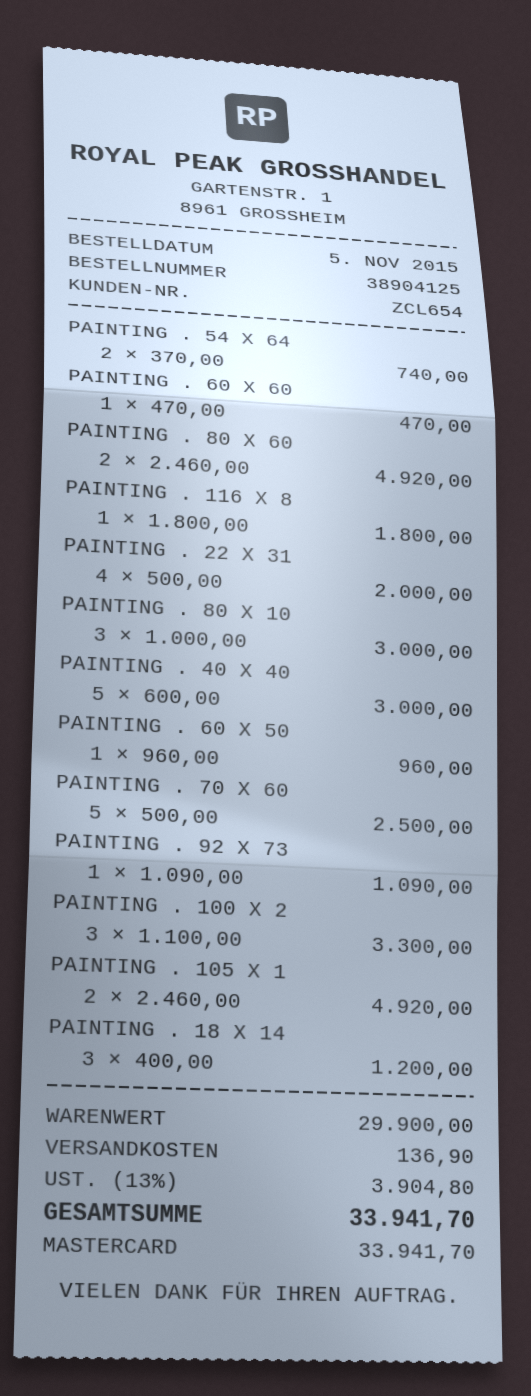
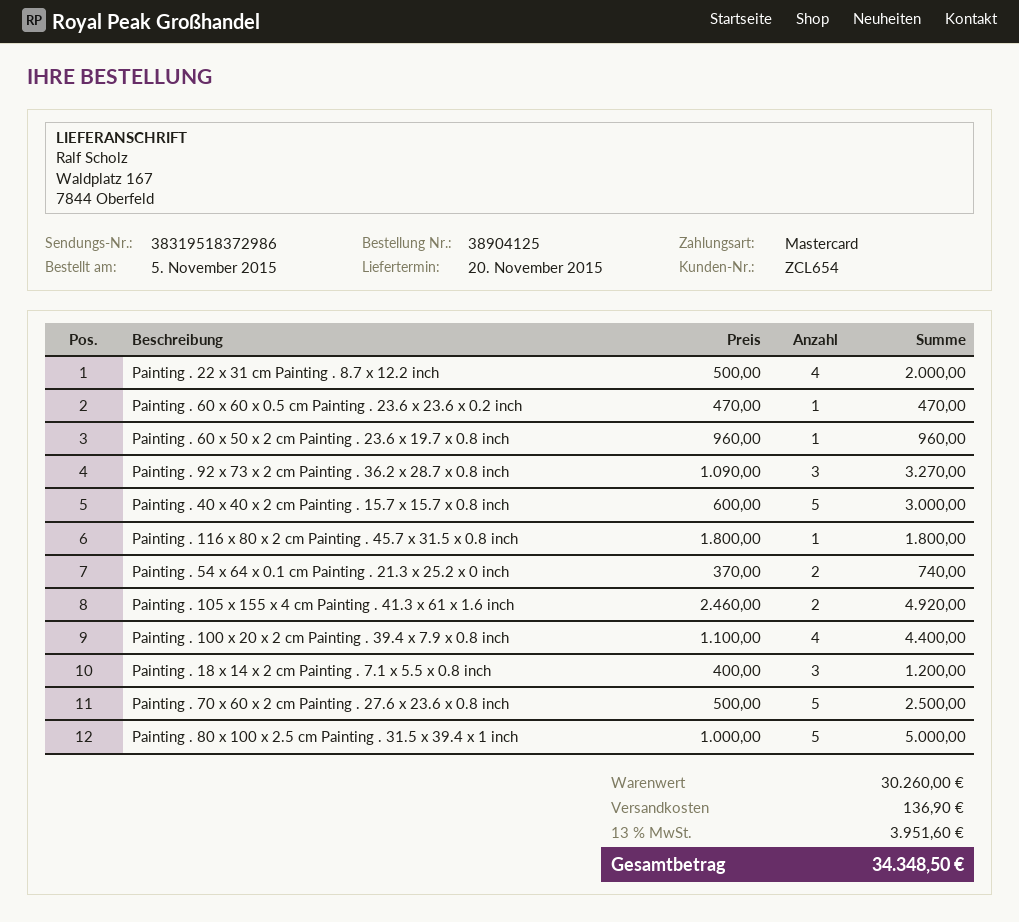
PAINTING . 80 X 60: 2 x 2460.00 = 4920.00 -> none
PAINTING . 80 X 10: 3 x 1000.00 = 3000.00 -> 5 x 1000.00 = 5000.00
PAINTING . 92 X 73: 1 x 1090.00 = 1090.00 -> 3 x 1090.00 = 3270.00
PAINTING . 100 X 2: 3 x 1100.00 = 3300.00 -> 4 x 1100.00 = 4400.00
subtotal: 29900.00 -> 30260.00
tax: 13% = 3904.80 -> 13% = 3951.60
total: 33941.70 -> 34348.50

